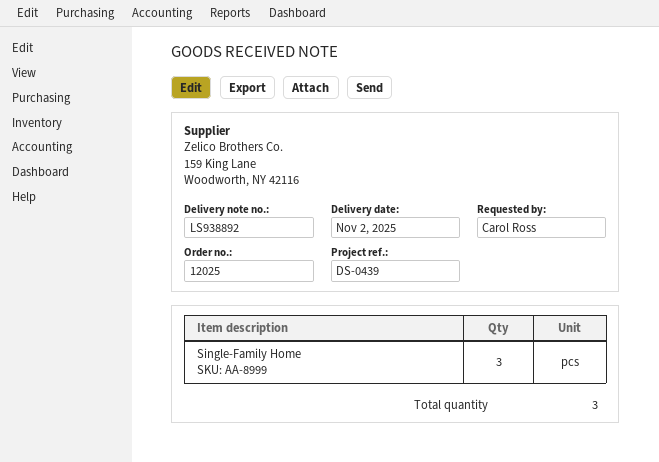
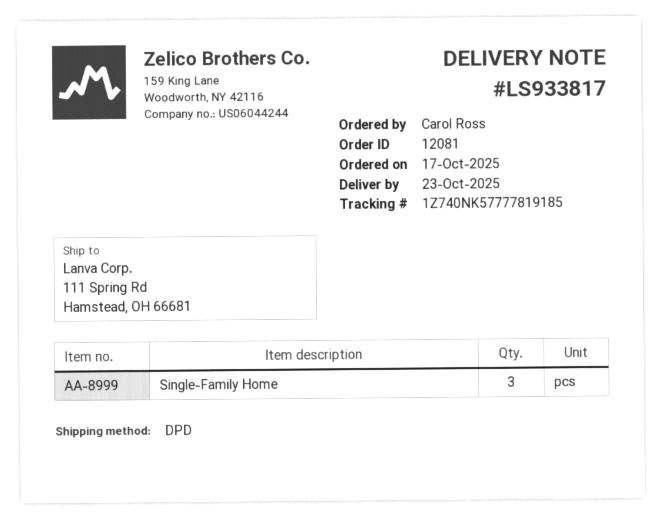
order number: 12025 -> 12081
delivery note number: LS938892 -> LS933817
delivery date: 2025-11-02 -> 2025-10-23

